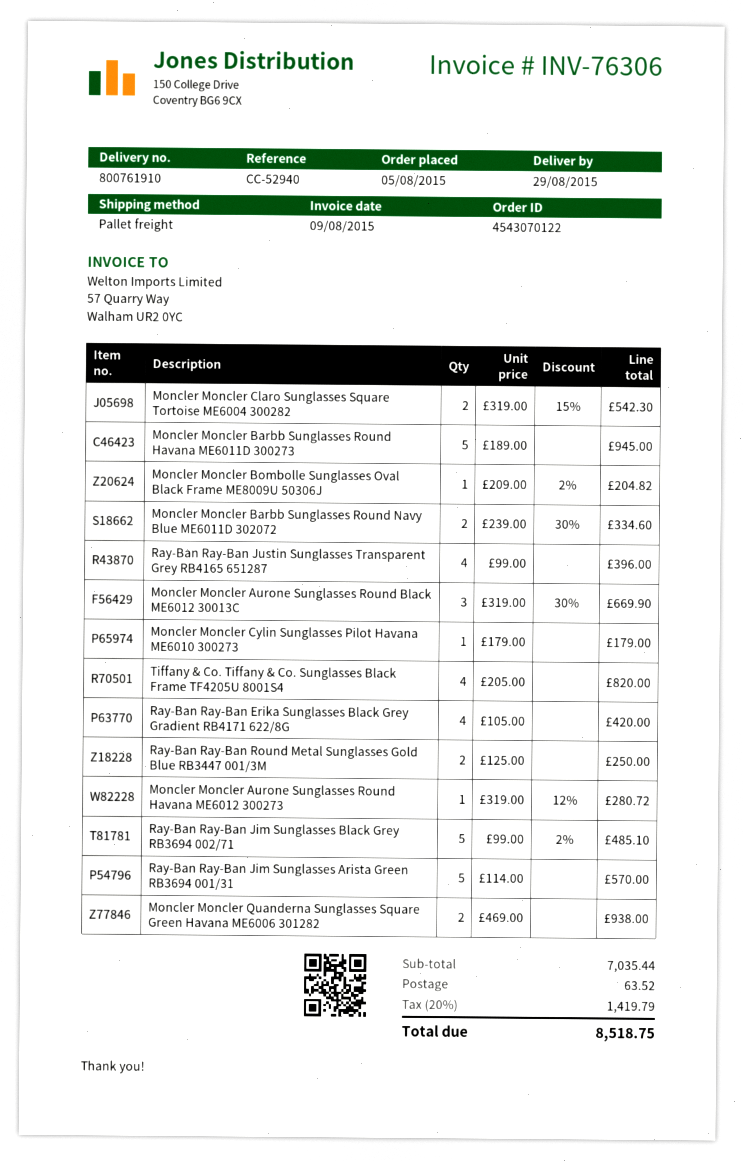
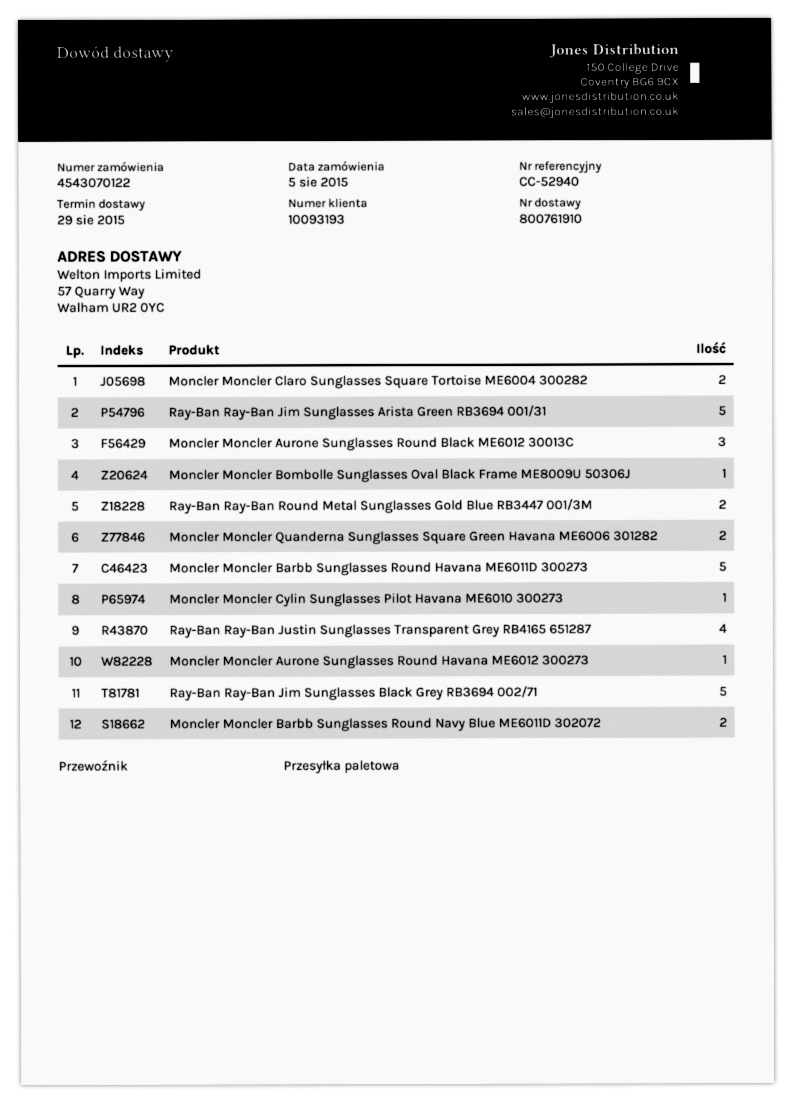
Tiffany & Co. Tiffany & Co. Sunglasses Black Frame TF4205U 8001S4: 4 -> none
Ray-Ban Ray-Ban Erika Sunglasses Black Grey Gradient RB4171 622/8G: 4 -> none

